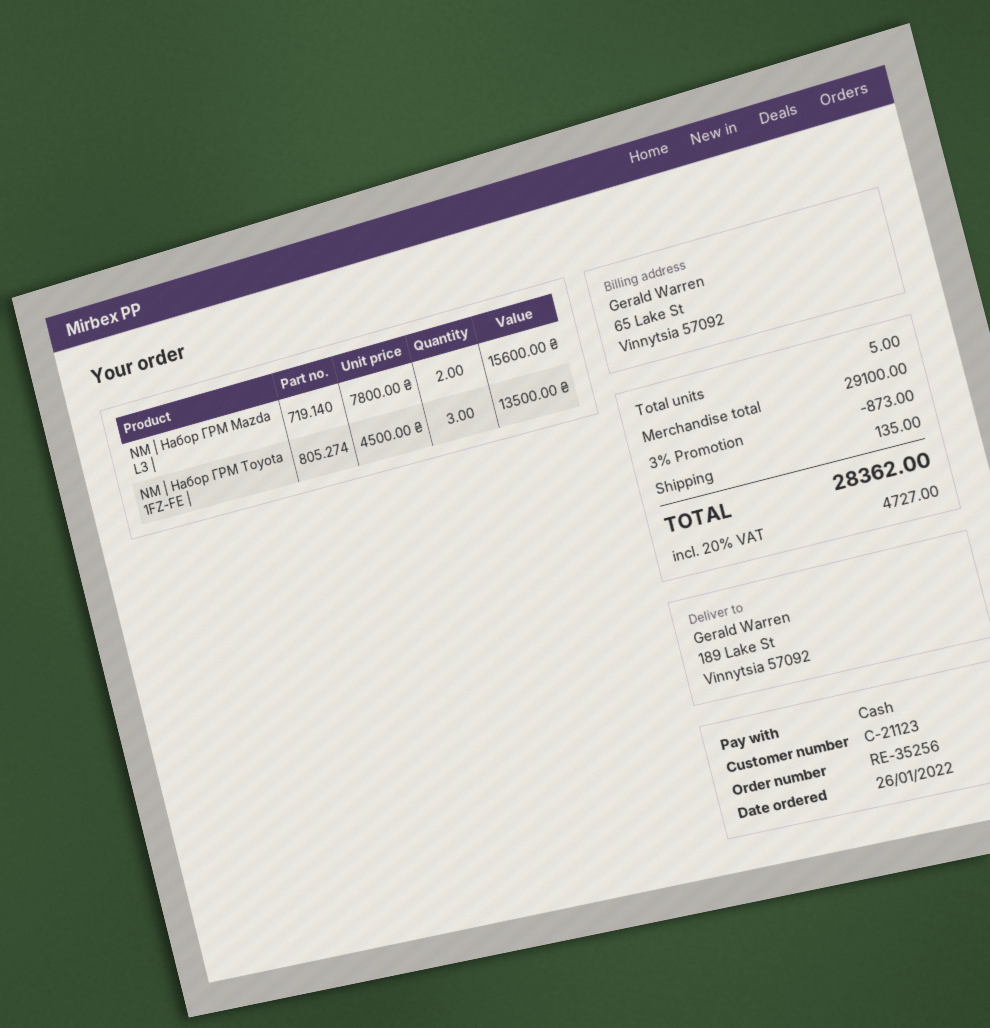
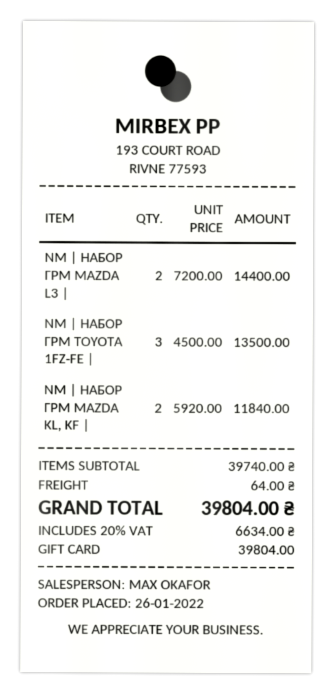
payment method: cash -> gift card
NM | Набор ГРМ Mazda L3 |: 2 x 7800.00 = 15600.00 -> 2 x 7200.00 = 14400.00
NM | НАБОР ГРМ MAZDA KL, KF |: none -> 2 x 5920.00 = 11840.00
subtotal: 29100.00 -> 39740.00
discount: 3% = 873.00 -> none
shipping: 135.00 -> 64.00
tax: 20% = 4727.00 -> 20% = 6634.00
total: 28362.00 -> 39804.00

